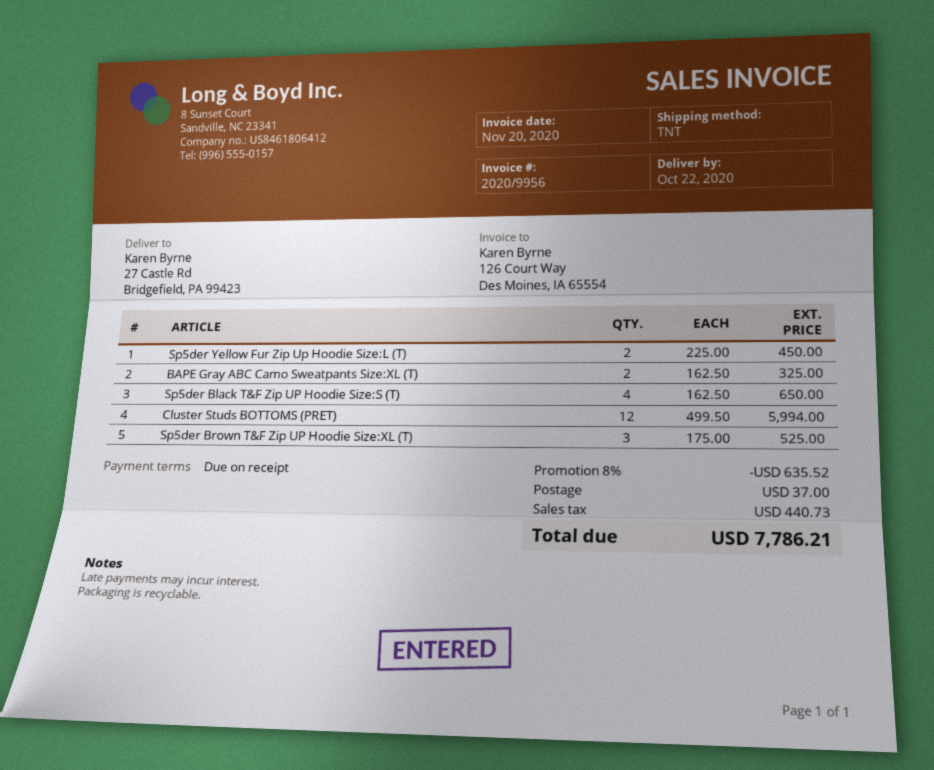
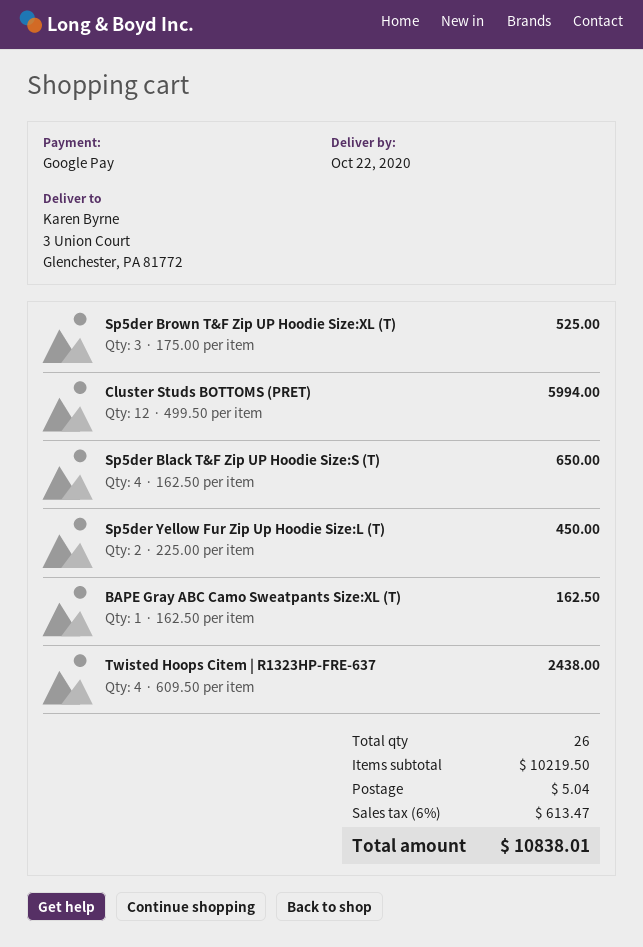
ship to: 27 Castle Rd, Bridgefield, PA 99423 -> 3 Union Court, Glenchester, PA 81772
BAPE Gray ABC Camo Sweatpants Size:XL (T): 2 x 162.50 = 325.00 -> 1 x 162.50 = 162.50
Twisted Hoops Citem | R1323HP-FRE-637: none -> 4 x 609.50 = 2438.00
discount: 8% = 635.52 -> none
shipping: 37.00 -> 5.04
tax: 440.73 -> 613.47
total: 7786.21 -> 10838.01

